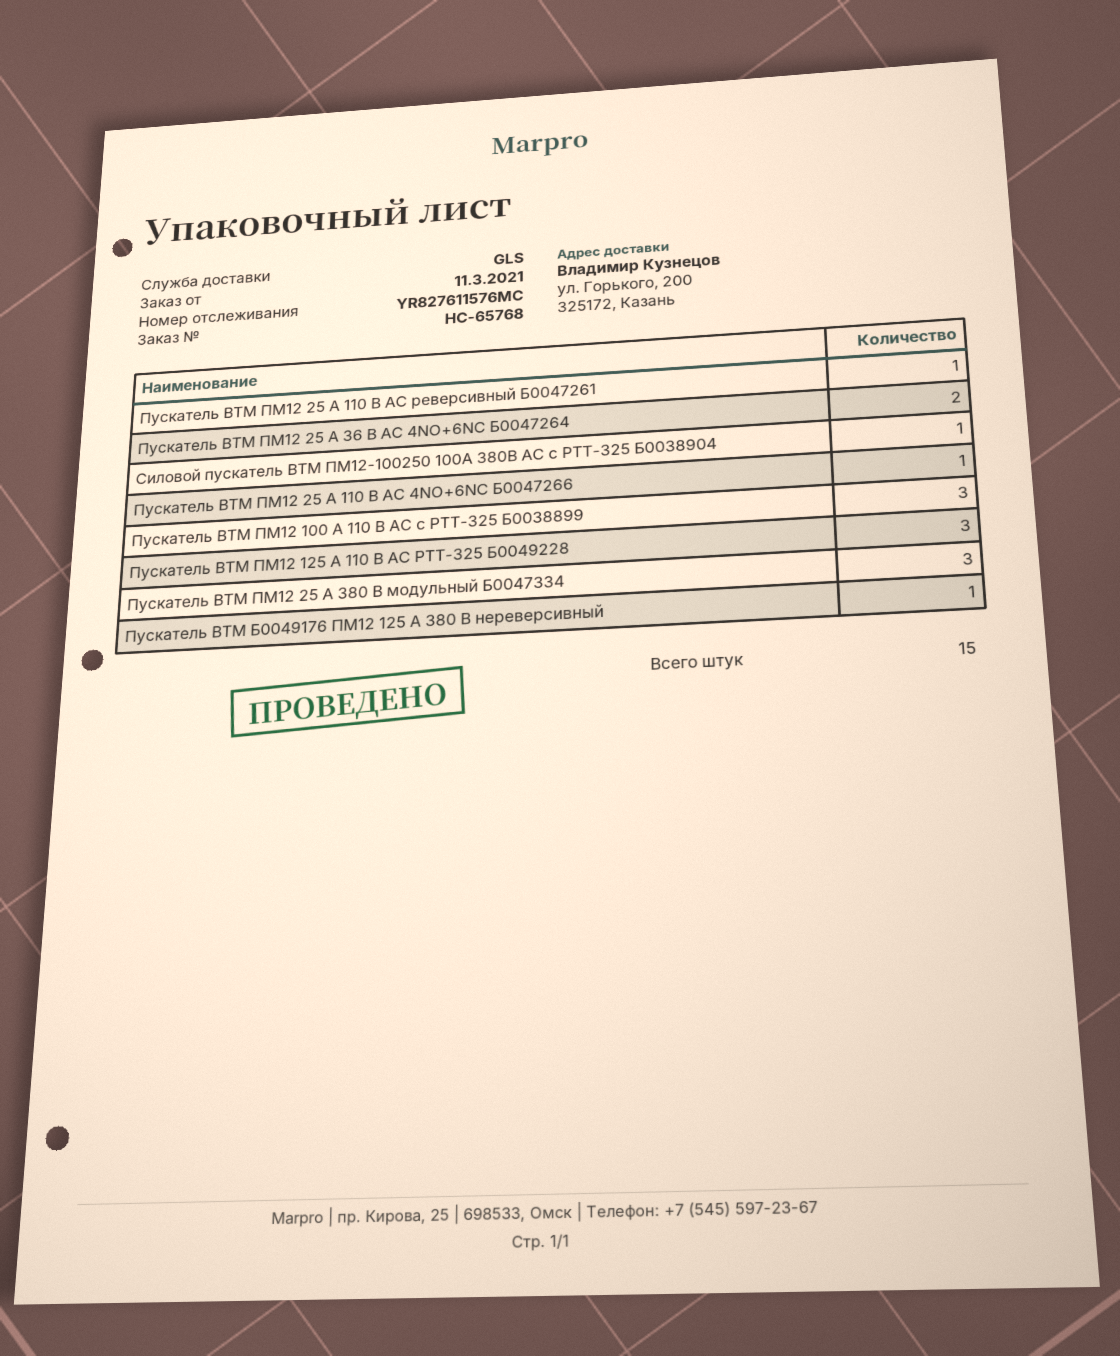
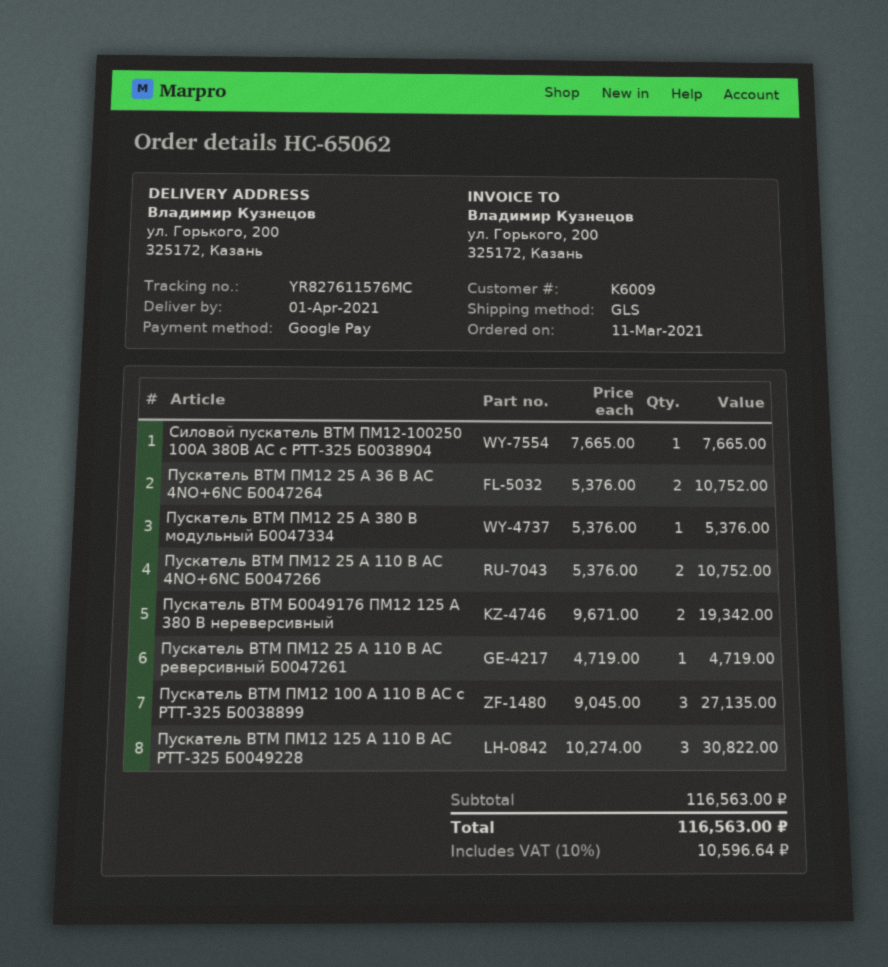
order number: HC-65768 -> HC-65062
Пускатель ВТМ ПМ12 25 А 110 В AC 4NO+6NC Б0047266: 1 -> 2
Пускатель ВТМ ПМ12 25 А 380 В модульный Б0047334: 3 -> 1
Пускатель ВТМ Б0049176 ПМ12 125 А 380 В нереверсивный: 1 -> 2

